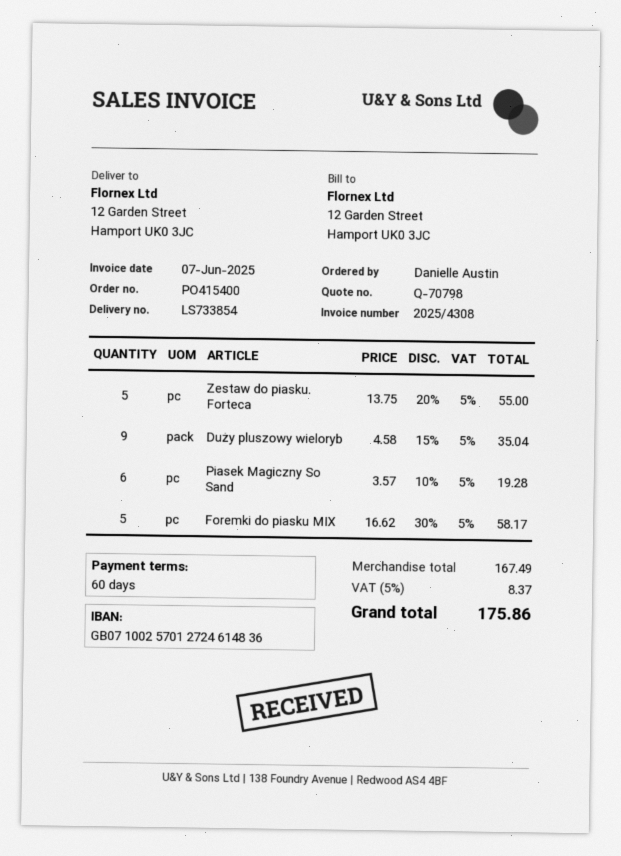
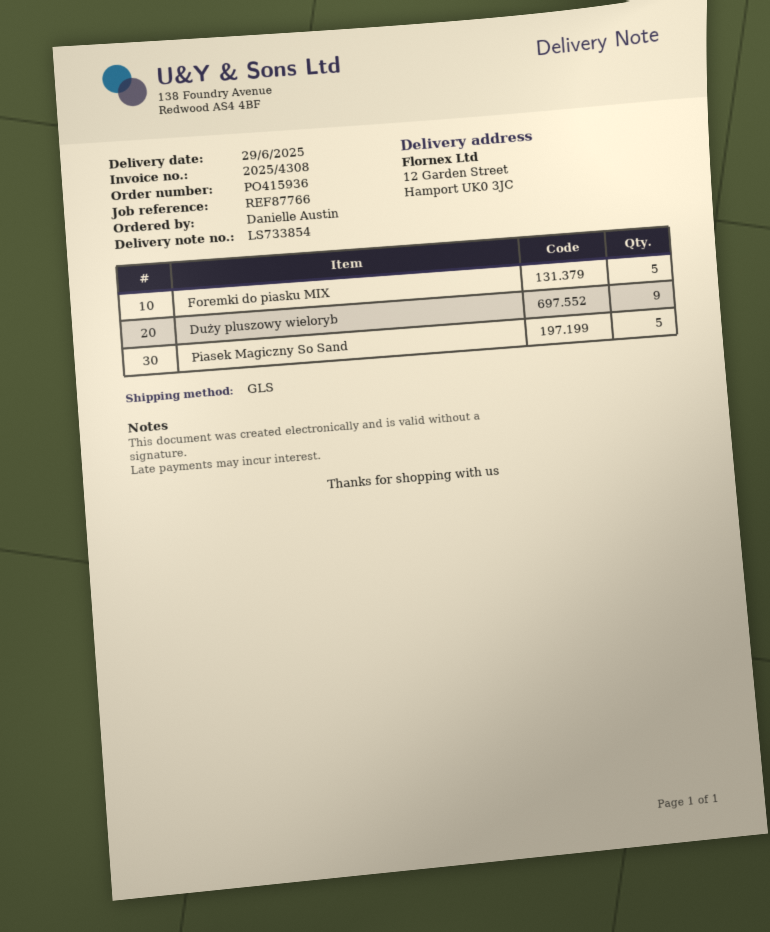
order number: PO415400 -> PO415936
Zestaw do piasku. Forteca: 5 -> none
Piasek Magiczny So Sand: 6 -> 5

